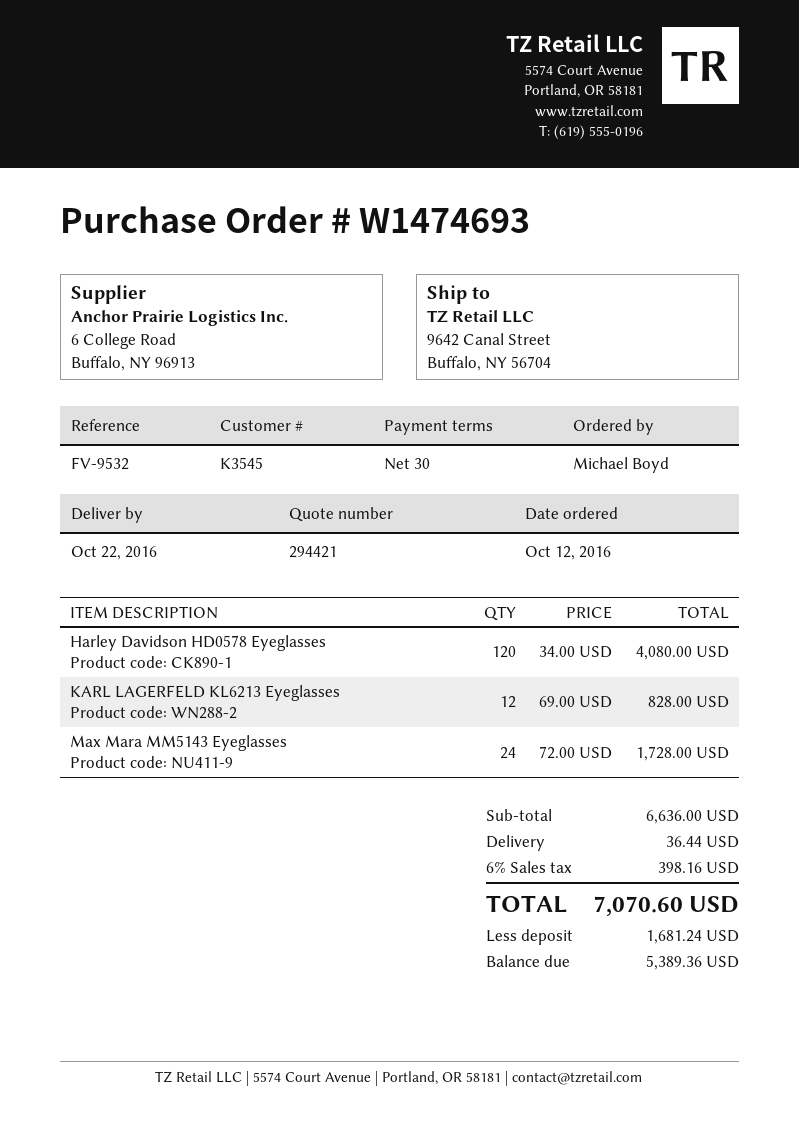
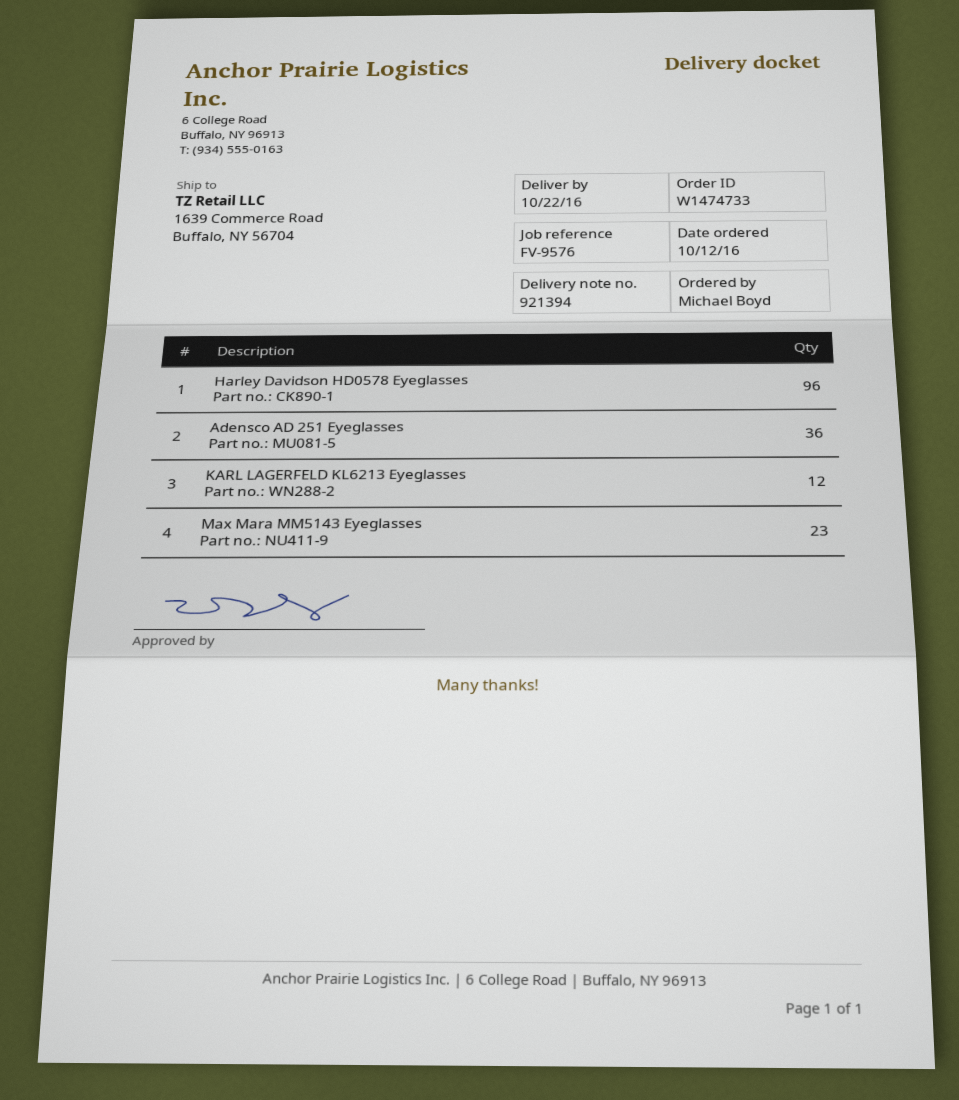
order number: W1474693 -> W1474733
reference: FV-9532 -> FV-9576
ship to: 9642 Canal Street, Buffalo, NY 56704 -> 1639 Commerce Road, Buffalo, NY 56704
Harley Davidson HD0578 Eyeglasses: 120 -> 96
Max Mara MM5143 Eyeglasses: 24 -> 23
Adensco AD 251 Eyeglasses: none -> 36

